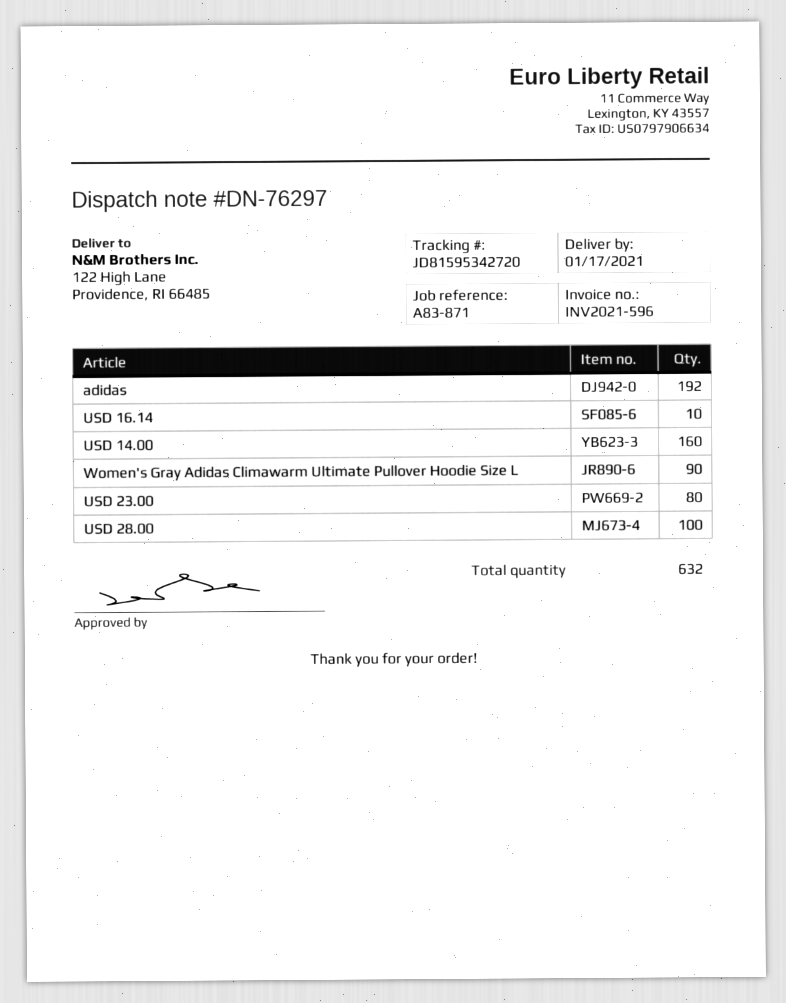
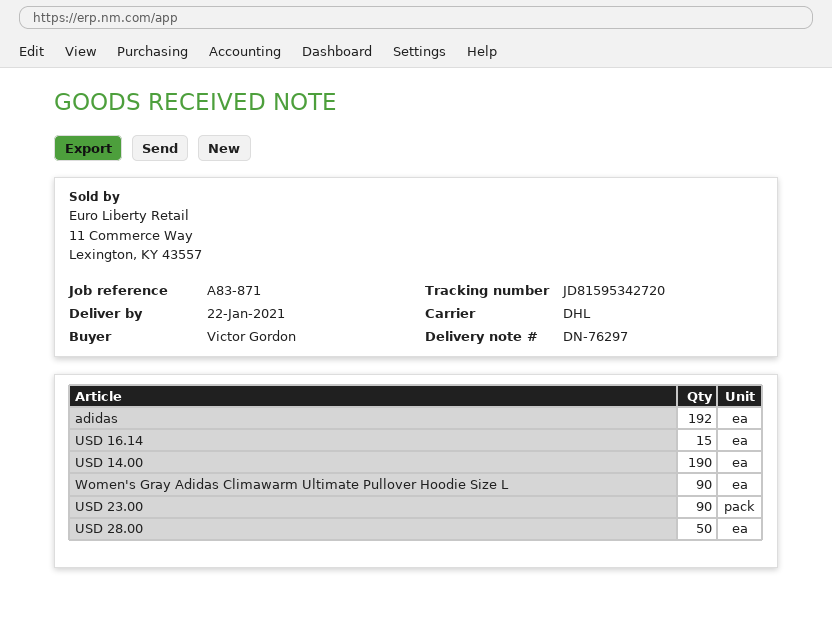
delivery date: 2021-01-17 -> 2021-01-22
USD 16.14: 10 -> 15
USD 14.00: 160 -> 190
USD 23.00: 80 -> 90
USD 28.00: 100 -> 50

